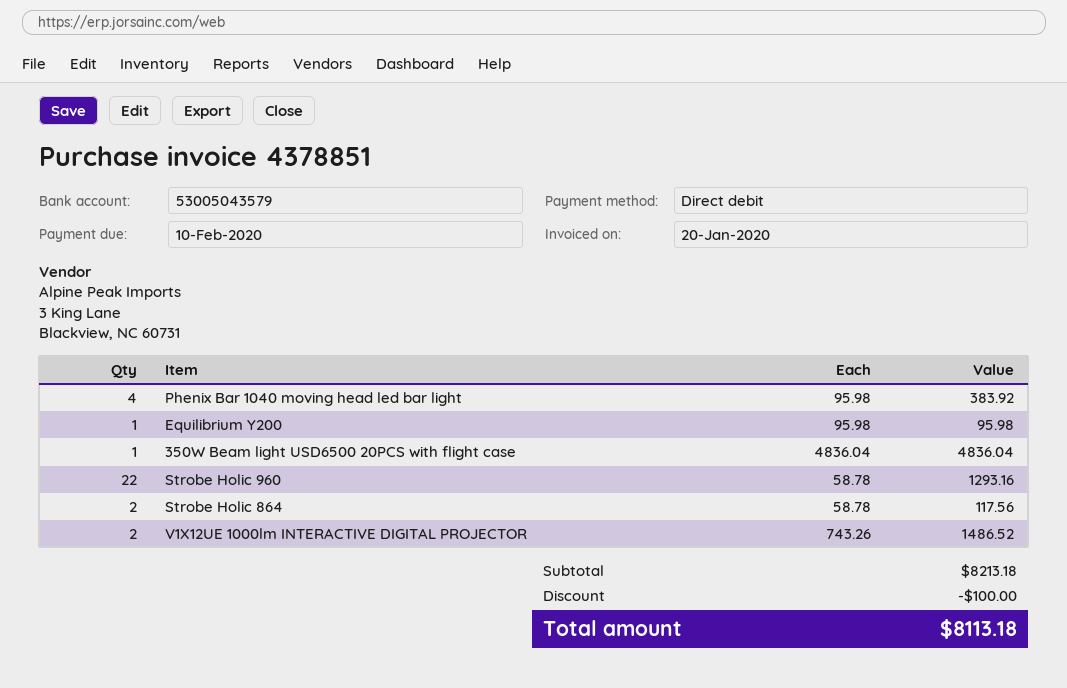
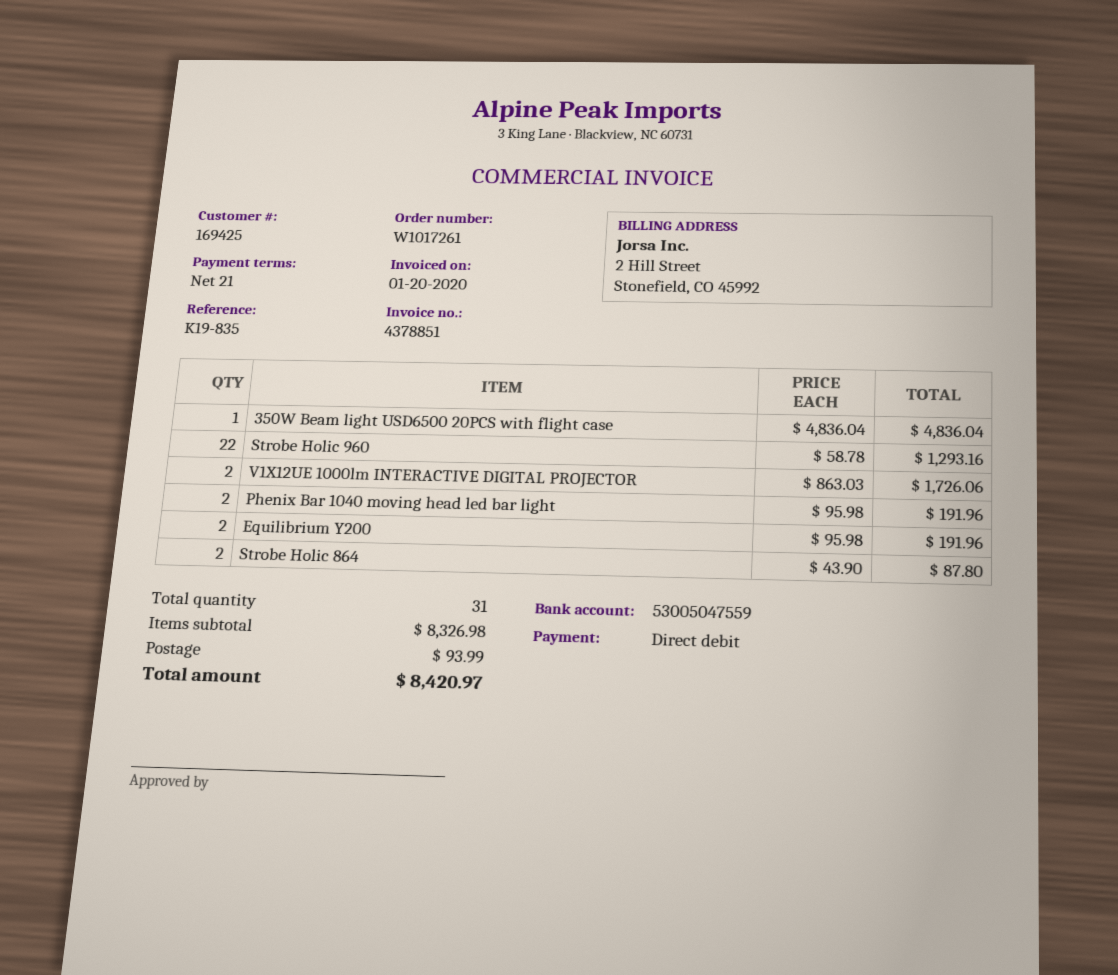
bank account: 53005043579 -> 53005047559
Phenix Bar 1040 moving head led bar light: 4 x 95.98 = 383.92 -> 2 x 95.98 = 191.96
Equilibrium Y200: 1 x 95.98 = 95.98 -> 2 x 95.98 = 191.96
Strobe Holic 864: 2 x 58.78 = 117.56 -> 2 x 43.90 = 87.80
V1X12UE 1000lm INTERACTIVE DIGITAL PROJECTOR: 2 x 743.26 = 1486.52 -> 2 x 863.03 = 1726.06
subtotal: 8213.18 -> 8326.98
discount: 100.00 -> none
shipping: none -> 93.99
total: 8113.18 -> 8420.97

